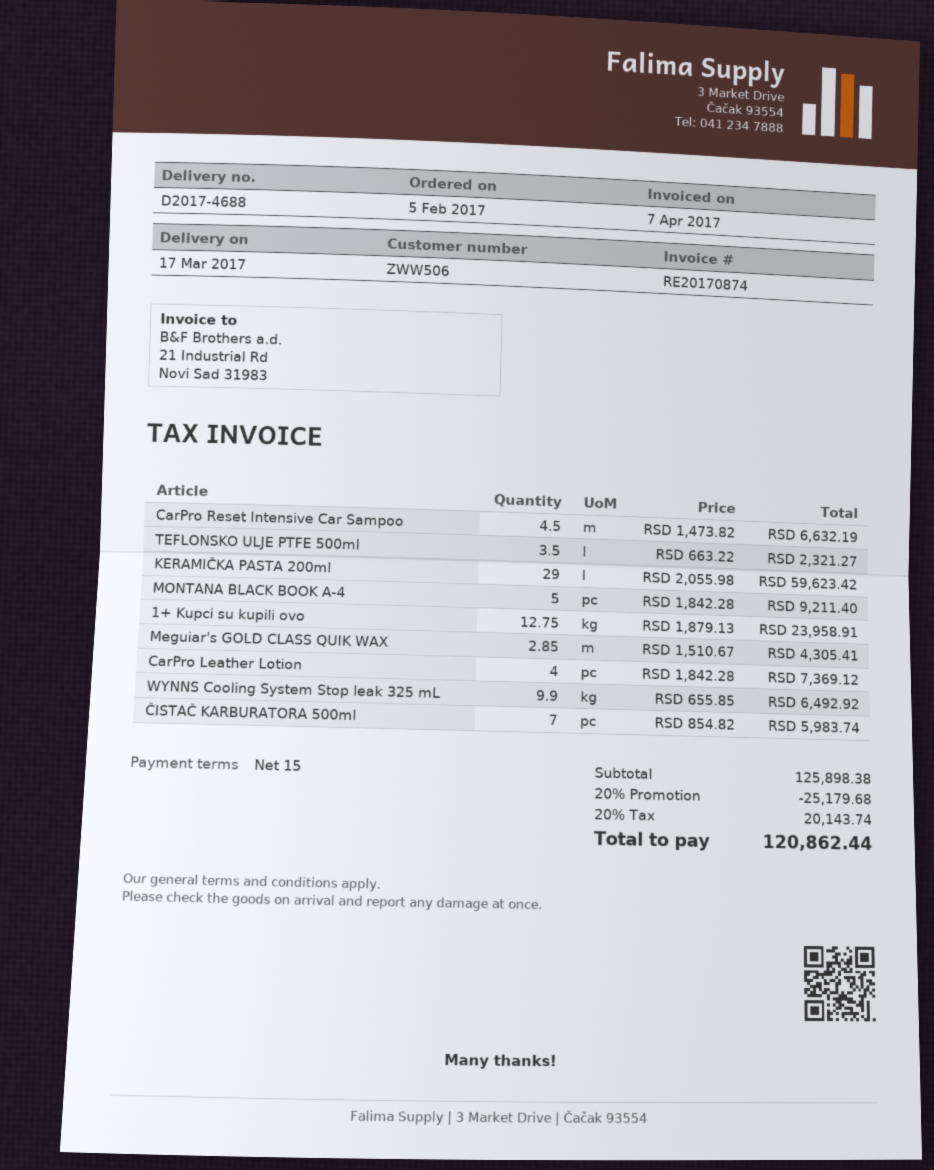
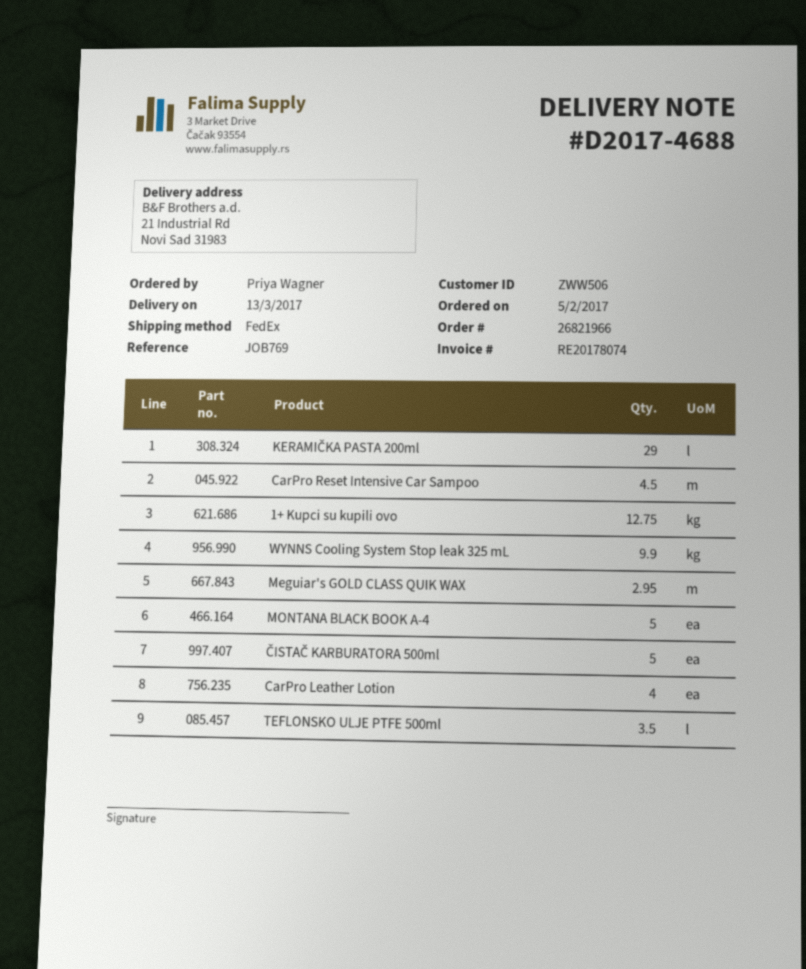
delivery date: 2017-03-17 -> 2017-03-13
invoice number: RE20170874 -> RE20178074
Meguiar's GOLD CLASS QUIK WAX: 2.85 -> 2.95
ČISTAČ KARBURATORA 500ml: 7 -> 5

